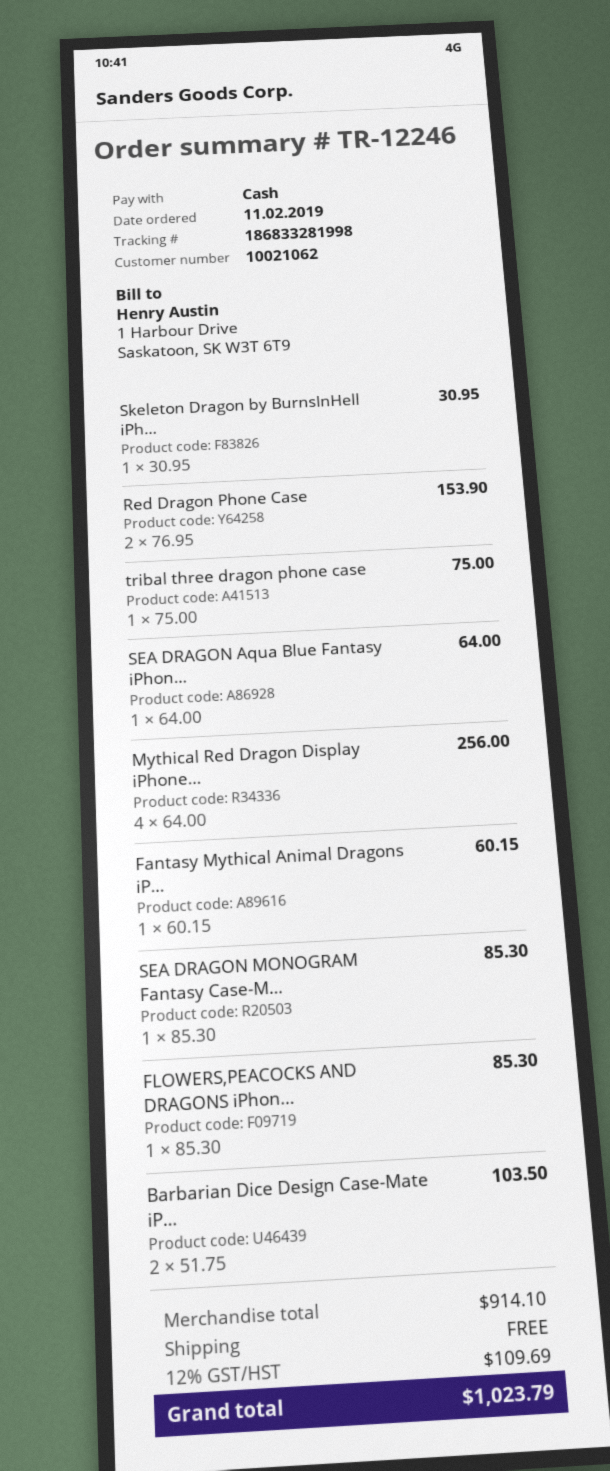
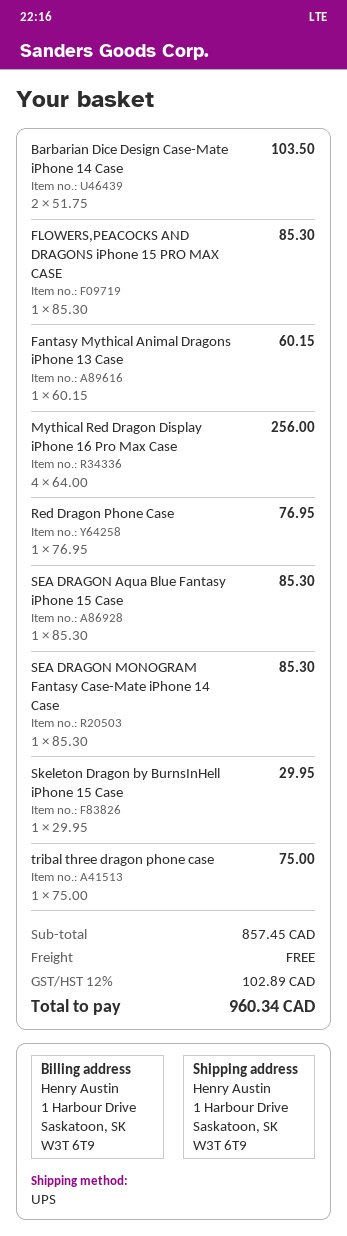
Skeleton Dragon by BurnsInHell iPh...: 1 x 30.95 = 30.95 -> 1 x 29.95 = 29.95
Red Dragon Phone Case: 2 x 76.95 = 153.90 -> 1 x 76.95 = 76.95
SEA DRAGON Aqua Blue Fantasy iPhon...: 1 x 64.00 = 64.00 -> 1 x 85.30 = 85.30
subtotal: 914.10 -> 857.45
tax: 12% = 109.69 -> 12% = 102.89
total: 1023.79 -> 960.34

